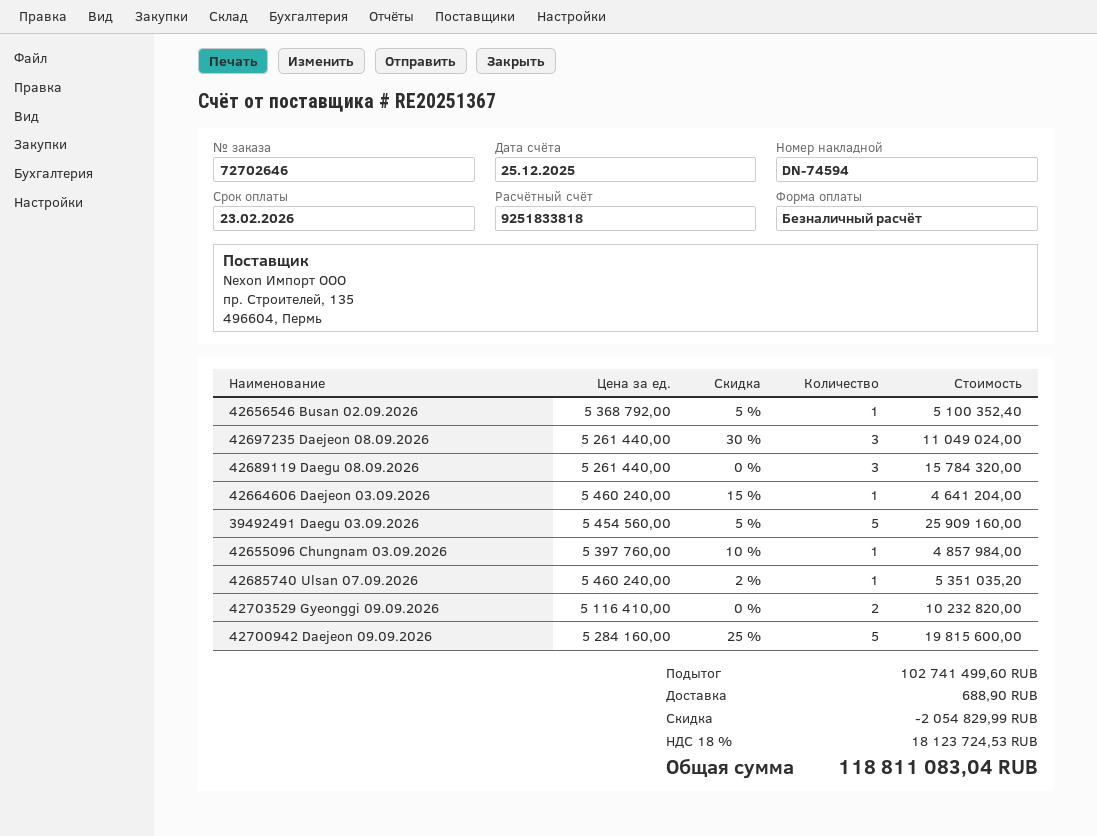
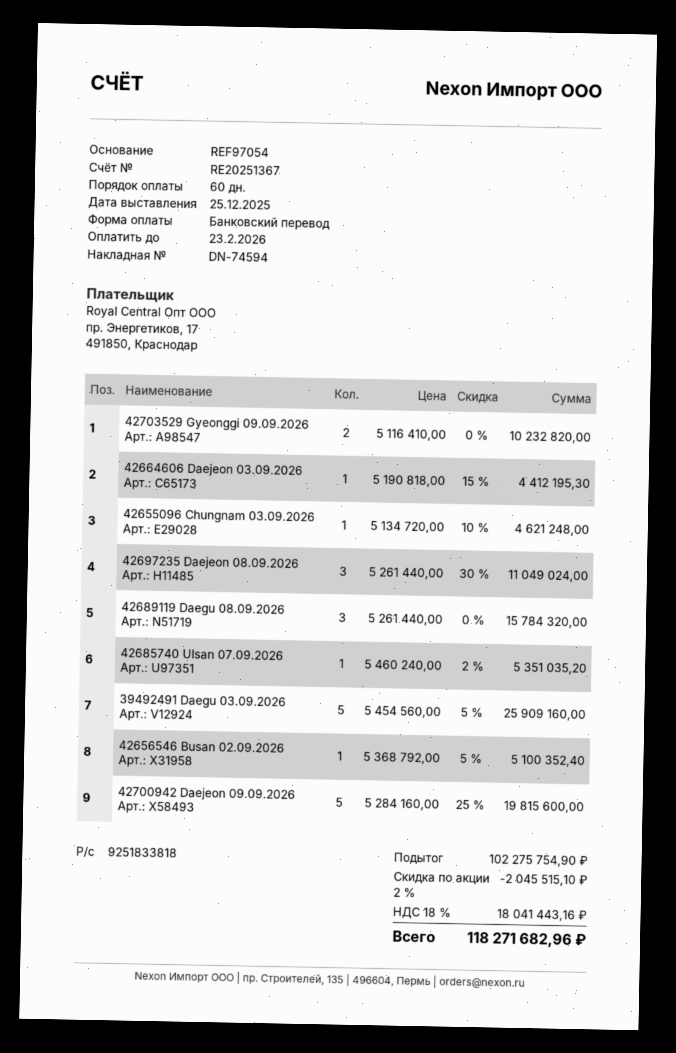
42664606 Daejeon 03.09.2026: 1 x 5460240.00 - 15% = 4641204.00 -> 1 x 5190818.00 - 15% = 4412195.30
42655096 Chungnam 03.09.2026: 1 x 5397760.00 - 10% = 4857984.00 -> 1 x 5134720.00 - 10% = 4621248.00
subtotal: 102741499.60 -> 102275754.90
discount: 2054829.99 -> 2045515.10
shipping: 688.90 -> none
tax: 18% = 18123724.53 -> 18% = 18041443.16
total: 118811083.04 -> 118271682.96

